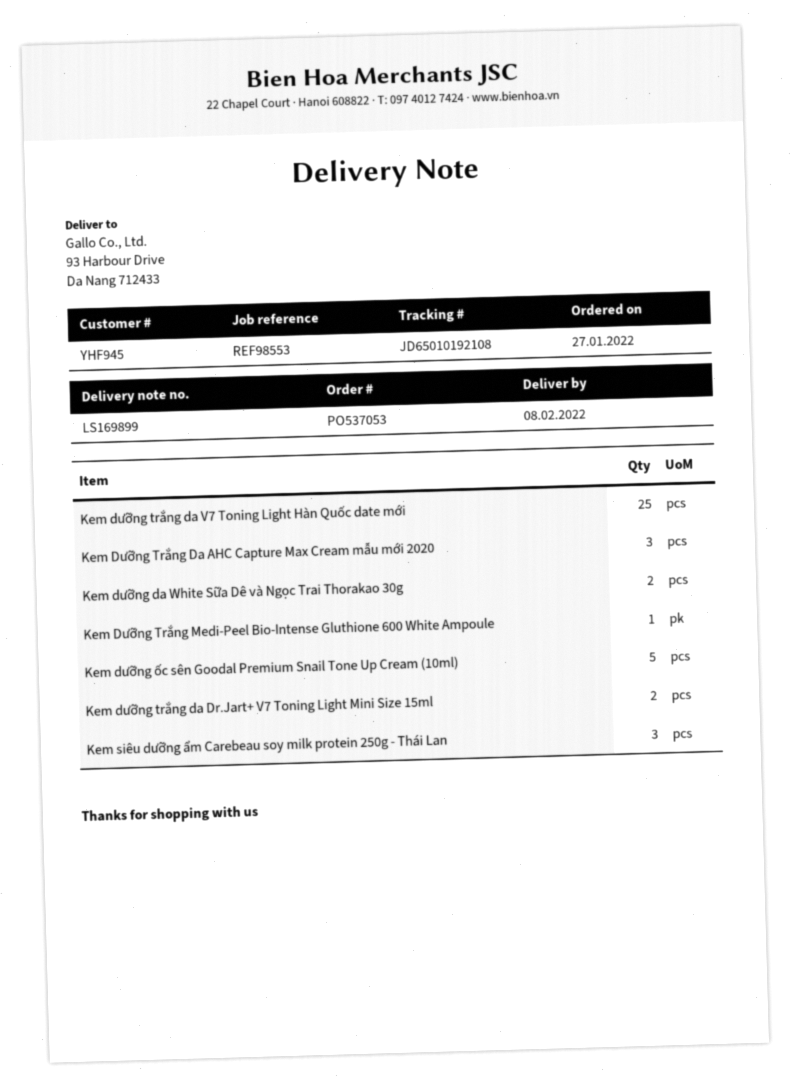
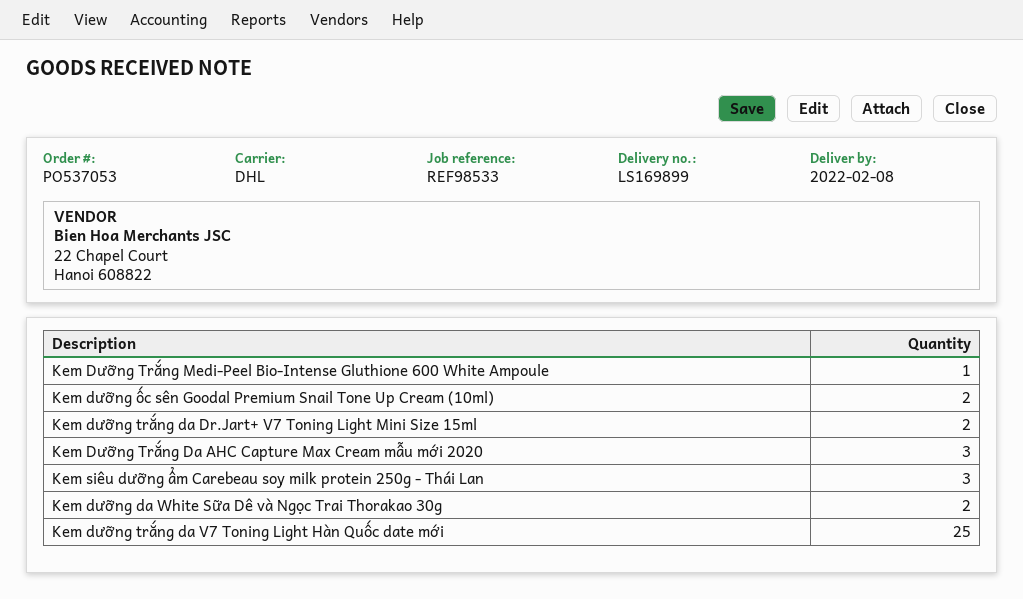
reference: REF98553 -> REF98533
Kem dưỡng ốc sên Goodal Premium Snail Tone Up Cream (10ml): 5 -> 2

